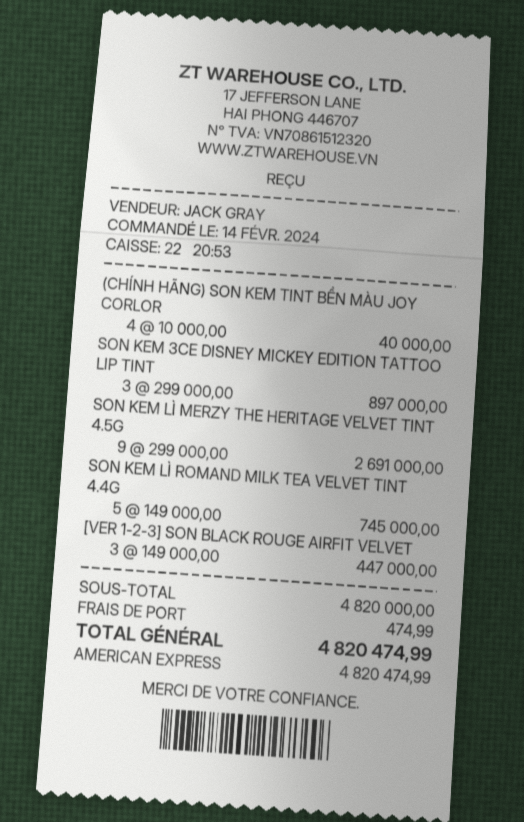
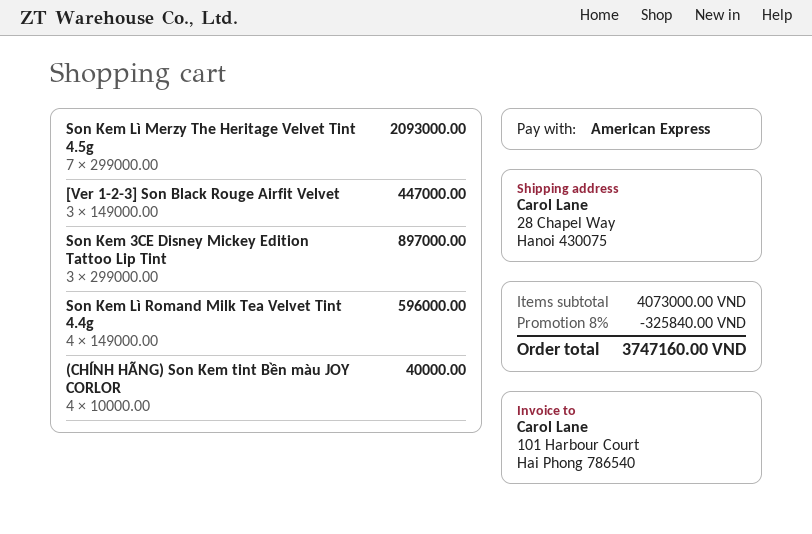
SON KEM LÌ MERZY THE HERITAGE VELVET TINT 4.5G: 9 x 299000.00 = 2691000.00 -> 7 x 299000.00 = 2093000.00
SON KEM LÌ ROMAND MILK TEA VELVET TINT 4.4G: 5 x 149000.00 = 745000.00 -> 4 x 149000.00 = 596000.00
subtotal: 4820000.00 -> 4073000.00
discount: none -> 8% = 325840.00
shipping: 474.99 -> none
total: 4820474.99 -> 3747160.00

